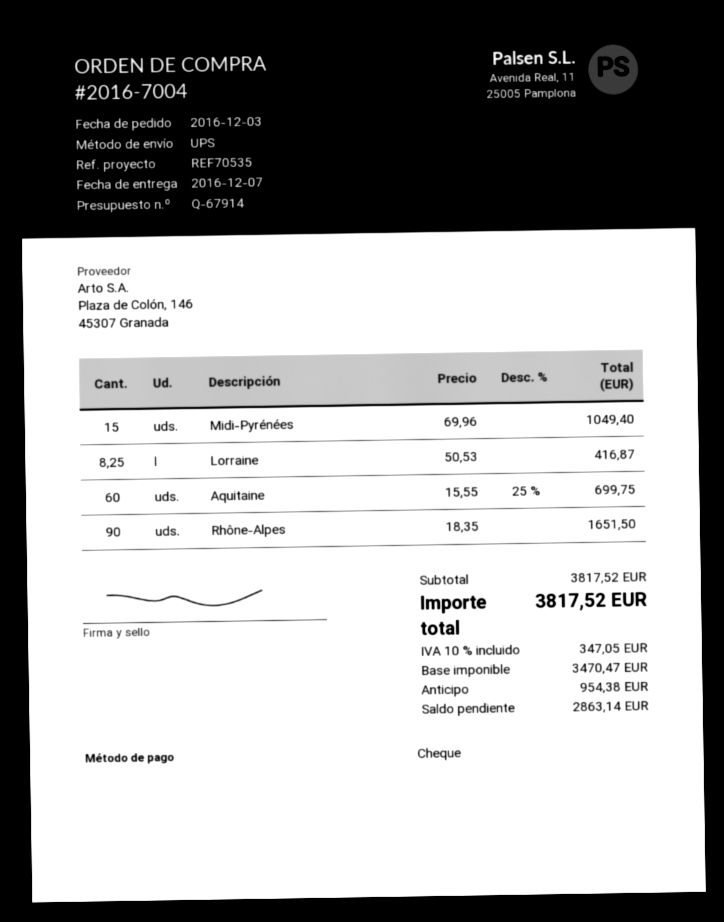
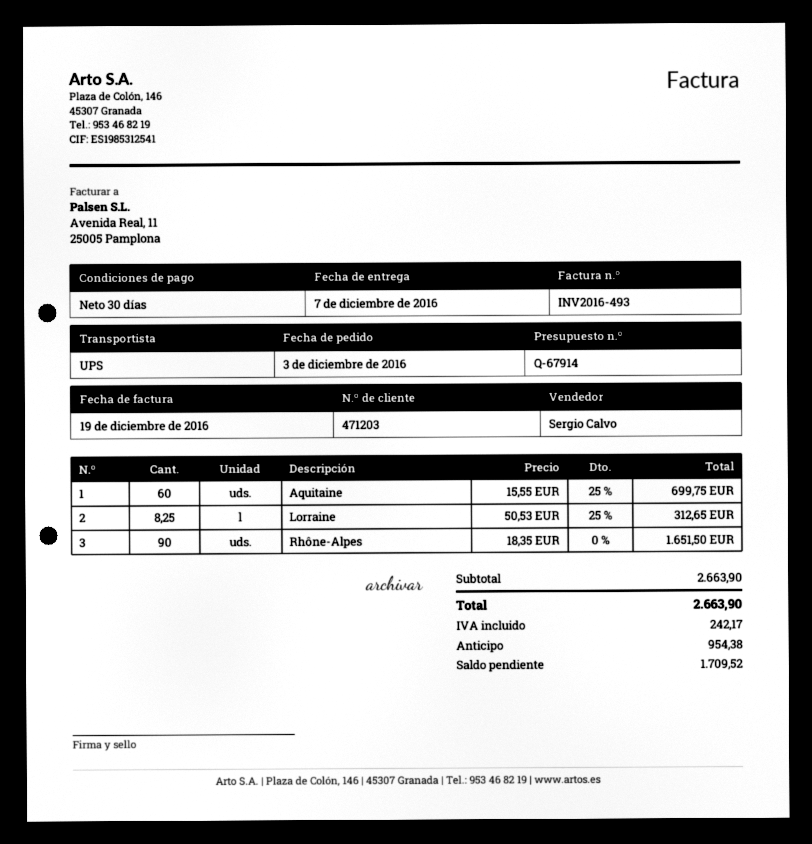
Midi-Pyrénées: 15 x 69.96 = 1049.40 -> none
Lorraine: 8.25 x 50.53 = 416.87 -> 8.25 x 50.53 - 25% = 312.65
subtotal: 3817.52 -> 2663.90
tax: 347.05 -> 242.17
total: 3817.52 -> 2663.90
balance: 2863.14 -> 1709.52

